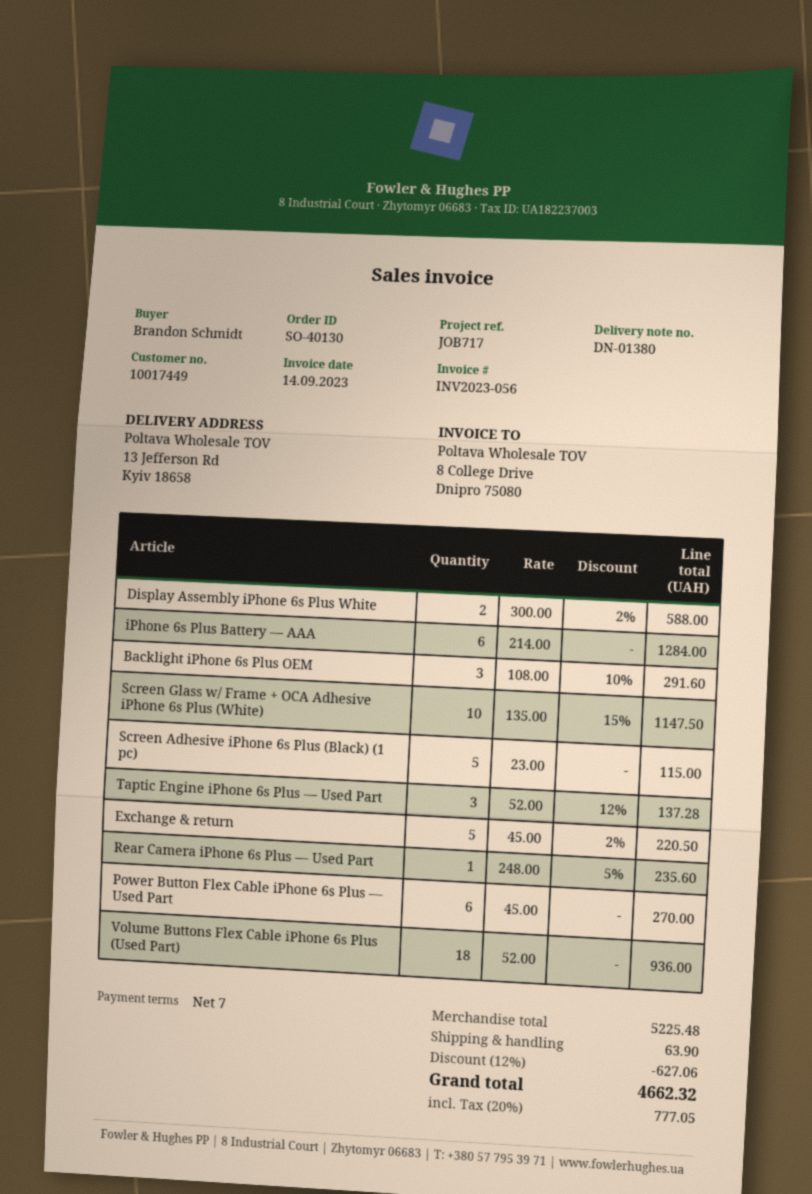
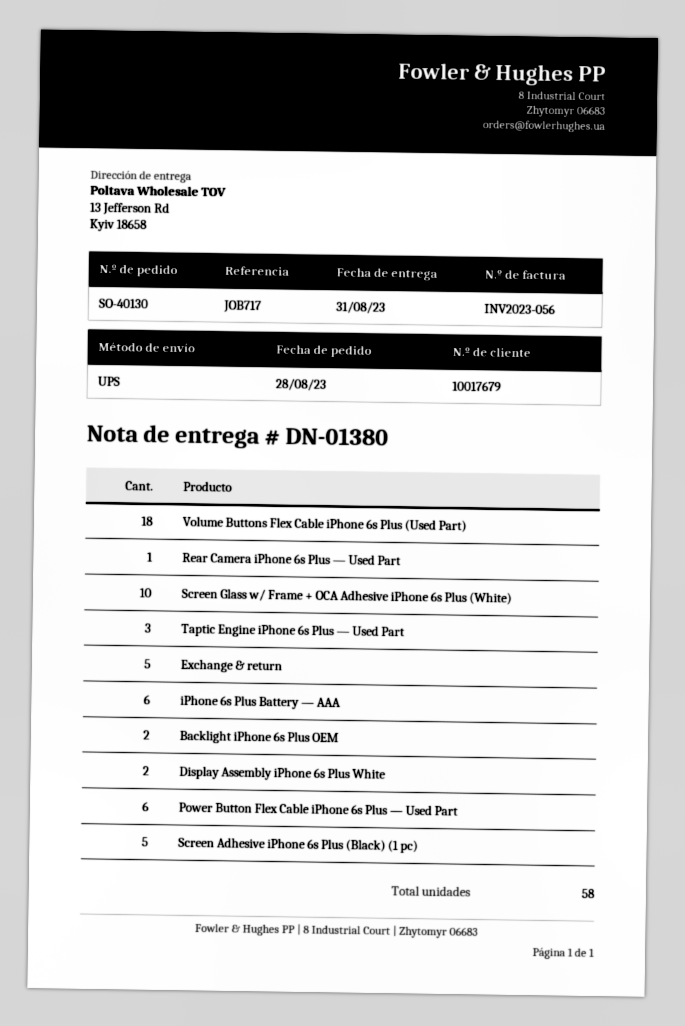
customer number: 10017449 -> 10017679
Backlight iPhone 6s Plus OEM: 3 -> 2

